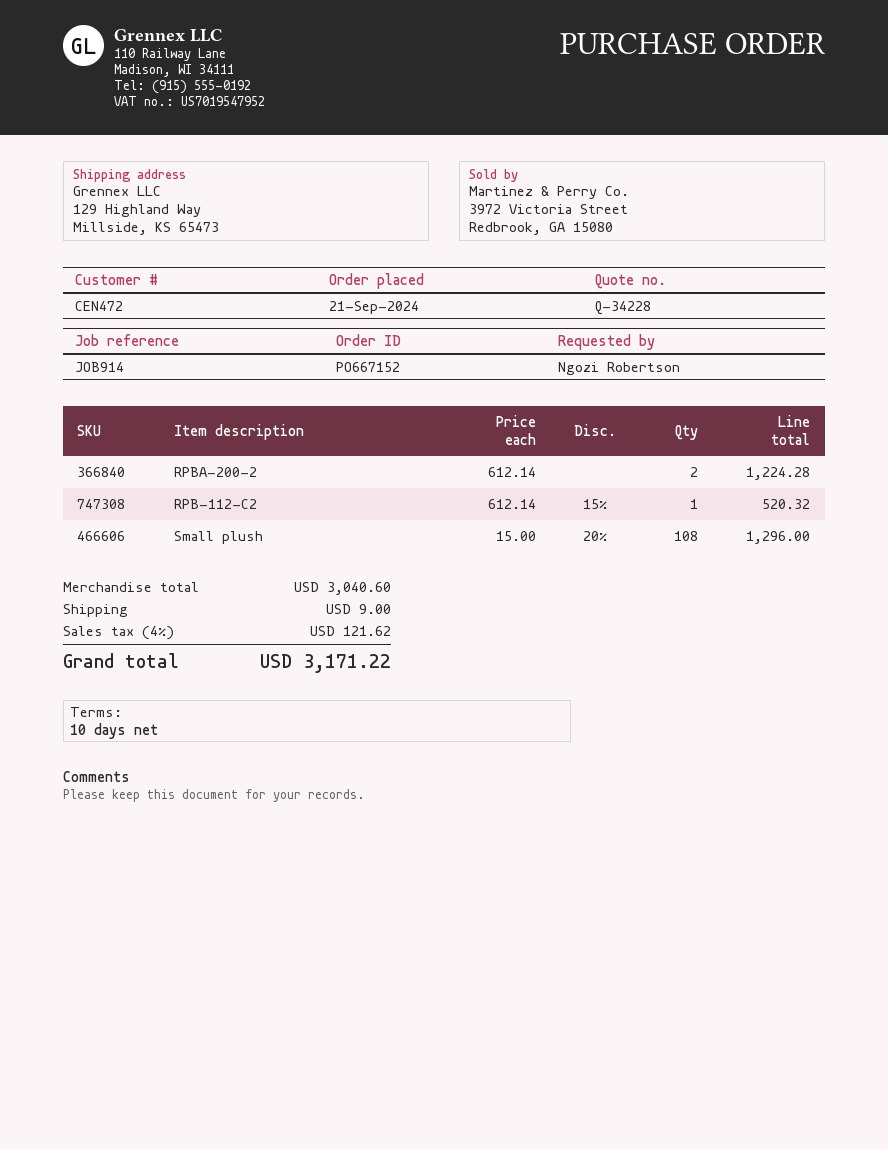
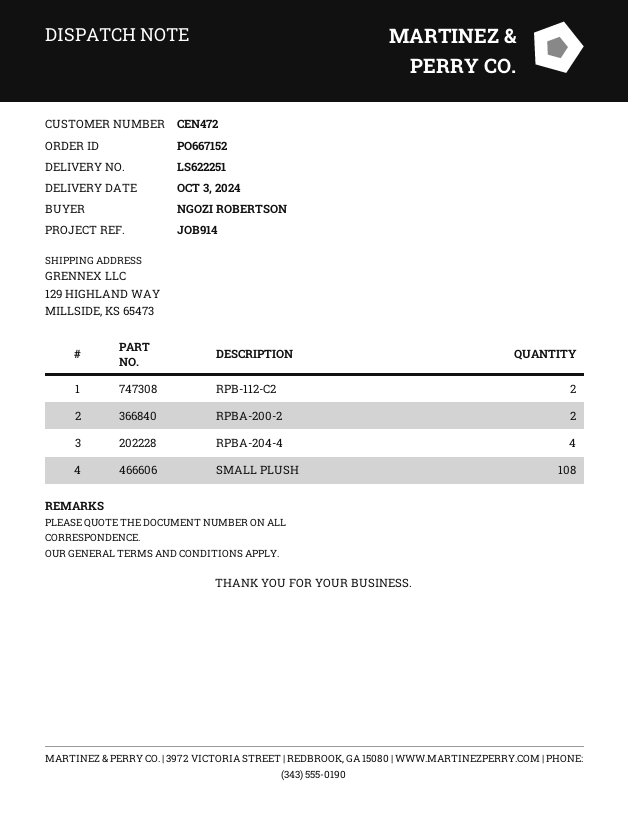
RPB-112-C2: 1 -> 2
RPBA-204-4: none -> 4

